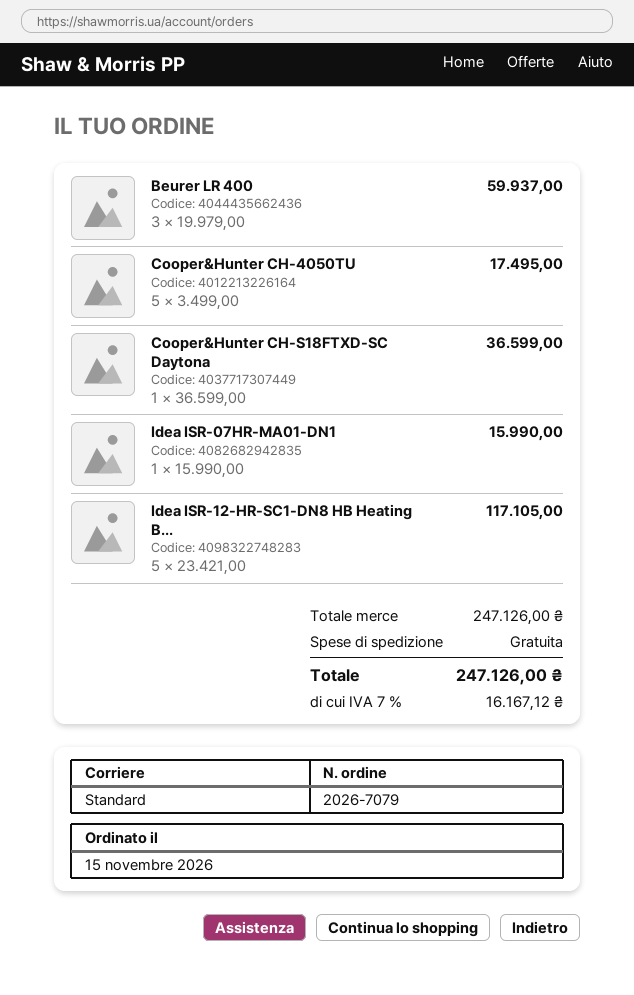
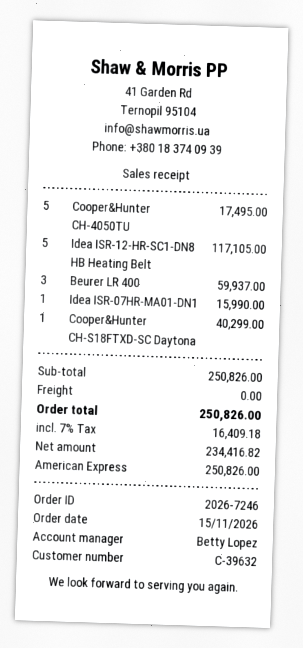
order number: 2026-7079 -> 2026-7246
Cooper&Hunter CH-S18FTXD-SC Daytona: 1 for 36599.00 -> 1 for 40299.00
subtotal: 247126.00 -> 250826.00
tax: 7% = 16167.12 -> 7% = 16409.18
total: 247126.00 -> 250826.00

